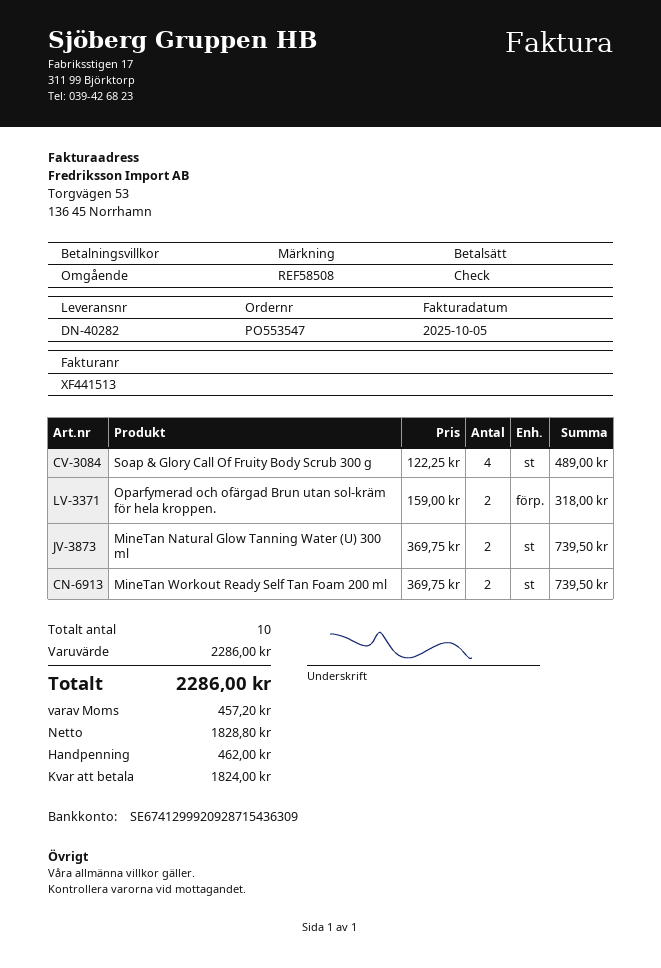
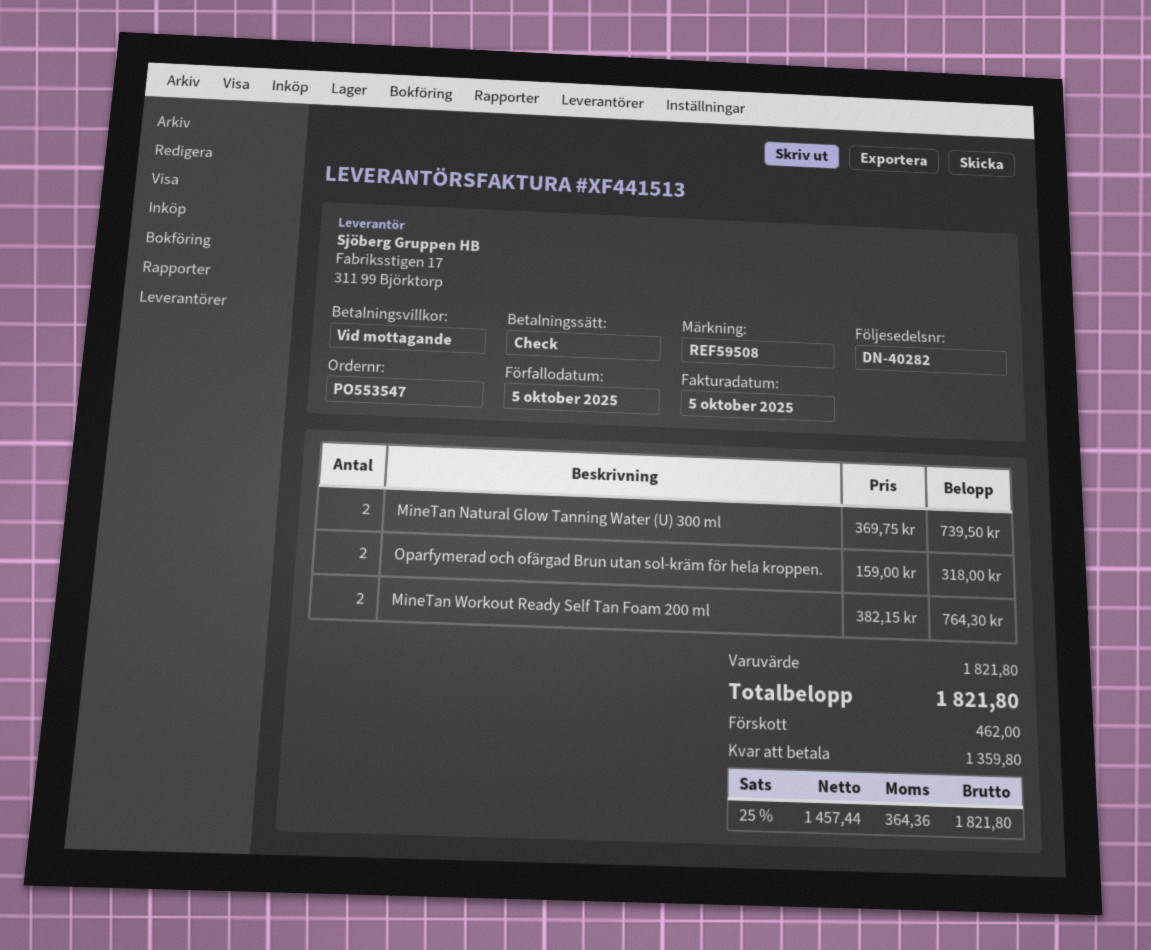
reference: REF58508 -> REF59508
Soap & Glory Call Of Fruity Body Scrub 300 g: 4 x 122.25 = 489.00 -> none
MineTan Workout Ready Self Tan Foam 200 ml: 2 x 369.75 = 739.50 -> 2 x 382.15 = 764.30
subtotal: 2286.00 -> 1821.80
net: 1828.80 -> 1457.44
tax: 457.20 -> 364.36
total: 2286.00 -> 1821.80
balance: 1824.00 -> 1359.80

